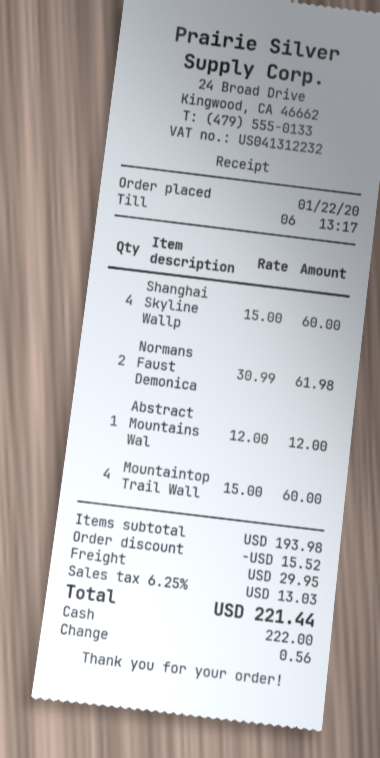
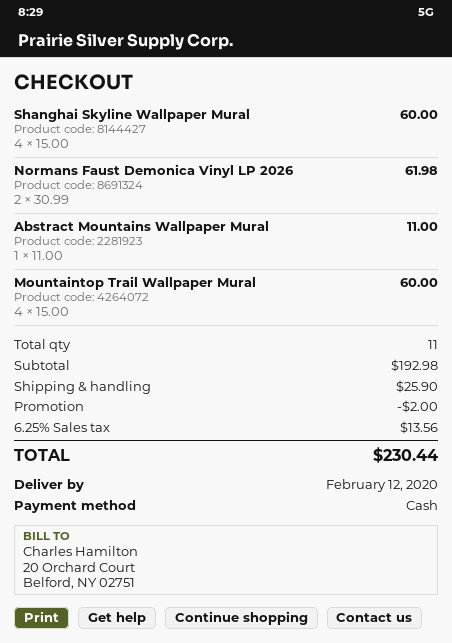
Abstract Mountains Wal: 1 x 12.00 = 12.00 -> 1 x 11.00 = 11.00
subtotal: 193.98 -> 192.98
discount: 15.52 -> 2.00
shipping: 29.95 -> 25.90
tax: 6.25% = 13.03 -> 6.25% = 13.56
total: 221.44 -> 230.44

